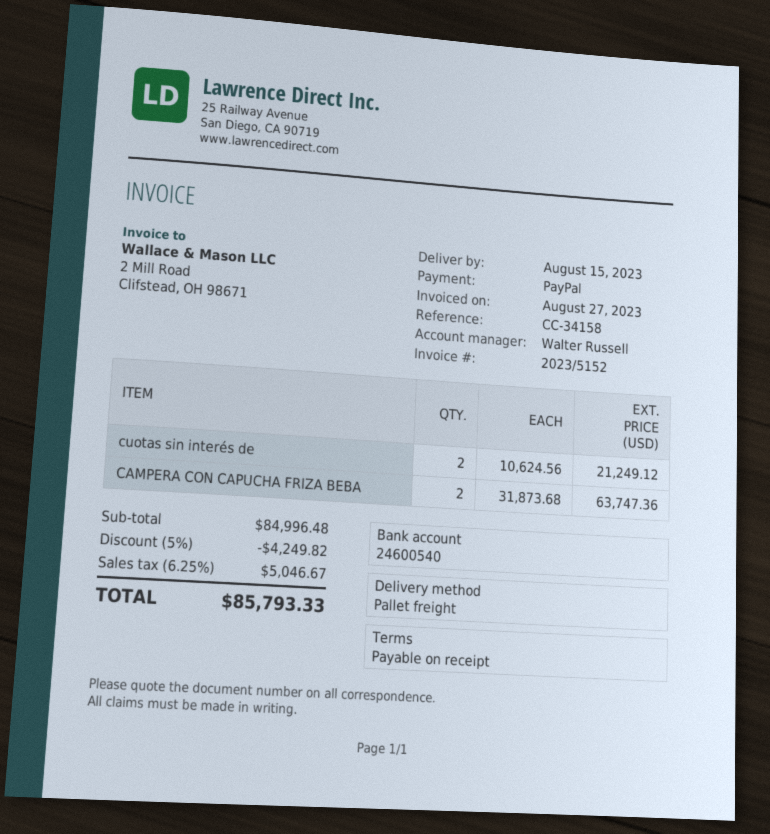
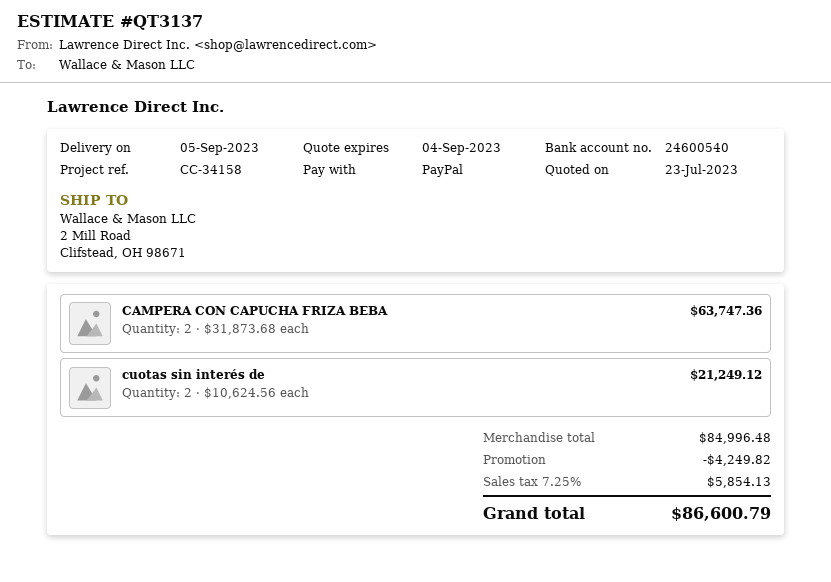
delivery date: 2023-08-15 -> 2023-09-05
tax: 6.25% = 5046.67 -> 7.25% = 5854.13
total: 85793.33 -> 86600.79

